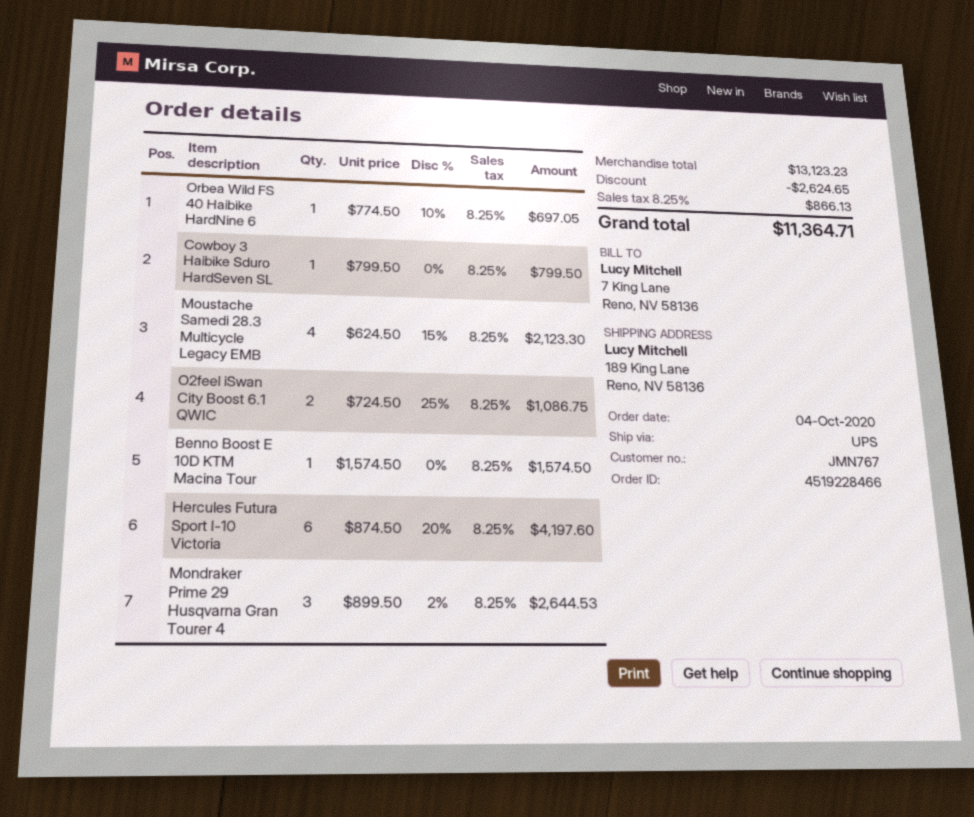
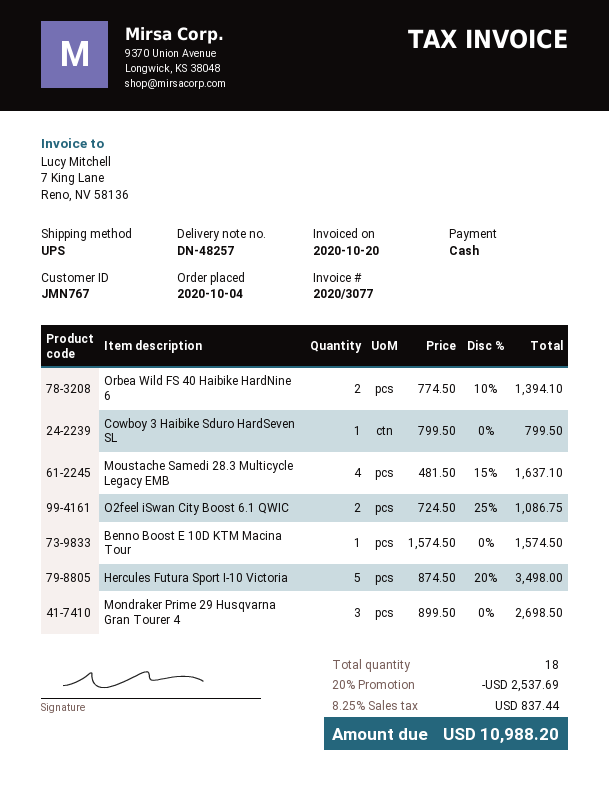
Orbea Wild FS 40 Haibike HardNine 6: 1 x 774.50 - 10% = 697.05 -> 2 x 774.50 - 10% = 1394.10
Moustache Samedi 28.3 Multicycle Legacy EMB: 4 x 624.50 - 15% = 2123.30 -> 4 x 481.50 - 15% = 1637.10
Hercules Futura Sport I-10 Victoria: 6 x 874.50 - 20% = 4197.60 -> 5 x 874.50 - 20% = 3498.00
Mondraker Prime 29 Husqvarna Gran Tourer 4: 3 x 899.50 - 2% = 2644.53 -> 3 x 899.50 = 2698.50
discount: 2624.65 -> 2537.69
tax: 8.25% = 866.13 -> 8.25% = 837.44
total: 11364.71 -> 10988.20

